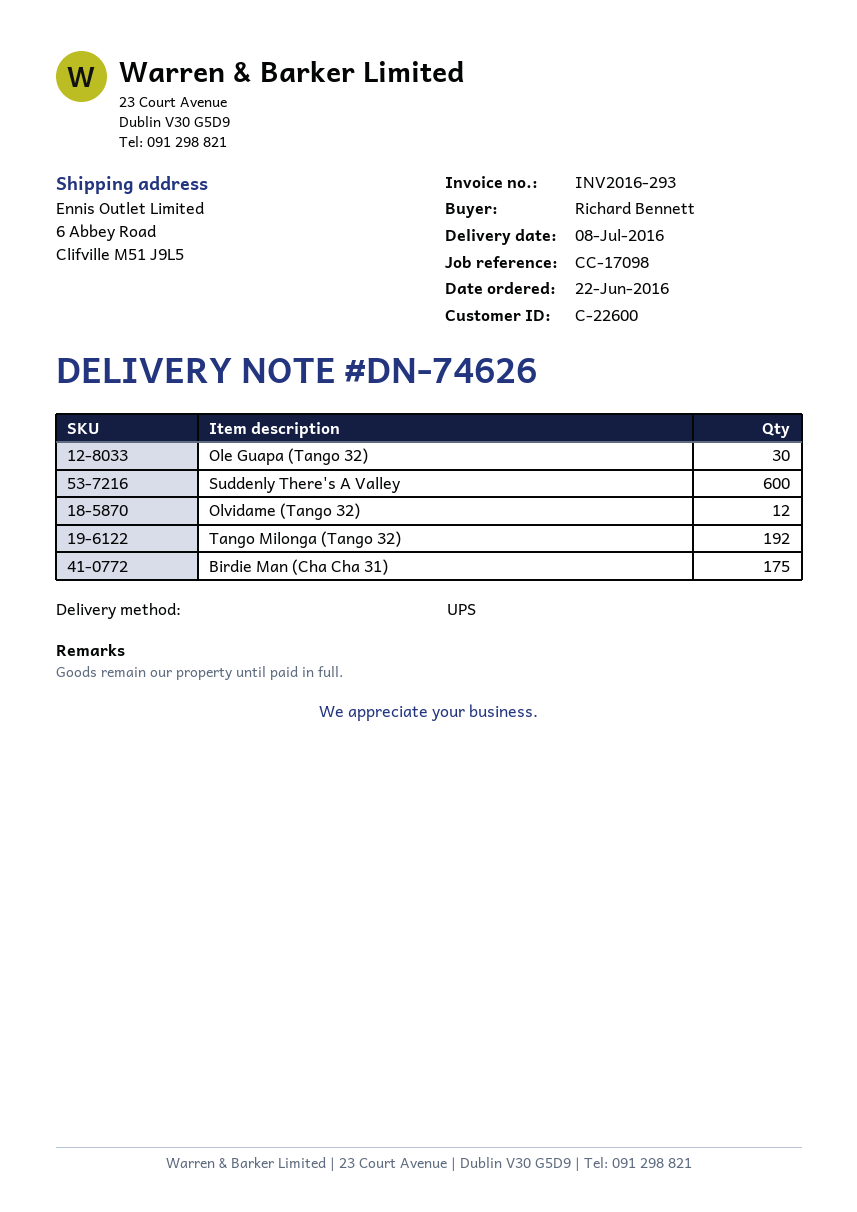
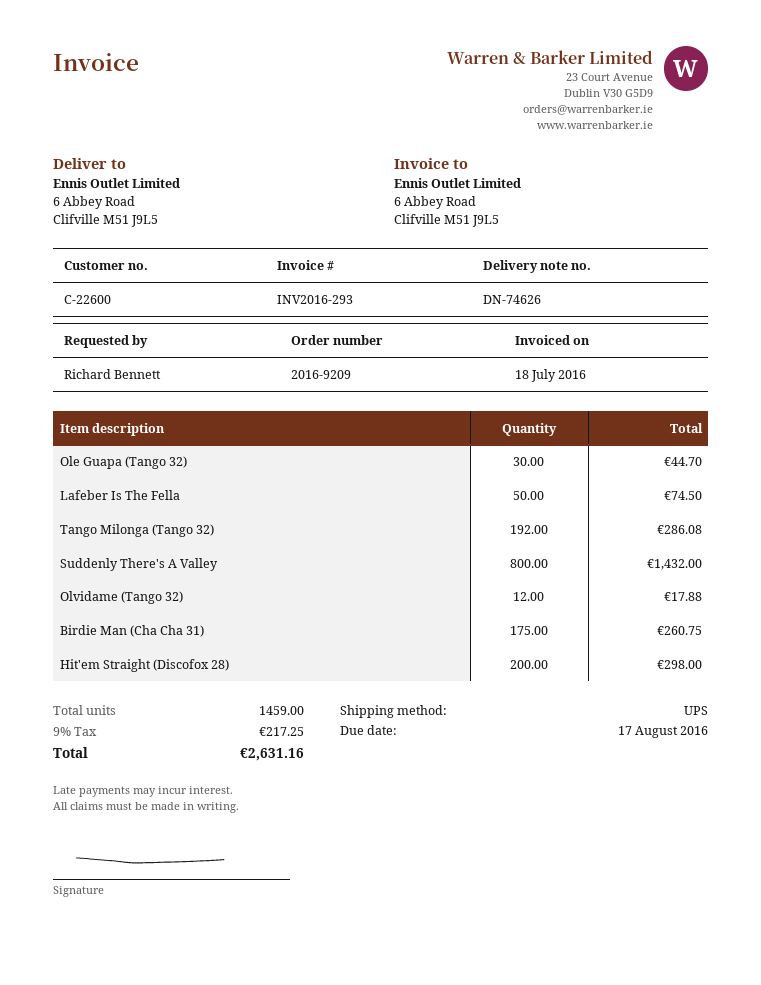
Suddenly There's A Valley: 600 -> 800
Lafeber Is The Fella: none -> 50
Hit'em Straight (Discofox 28): none -> 200

